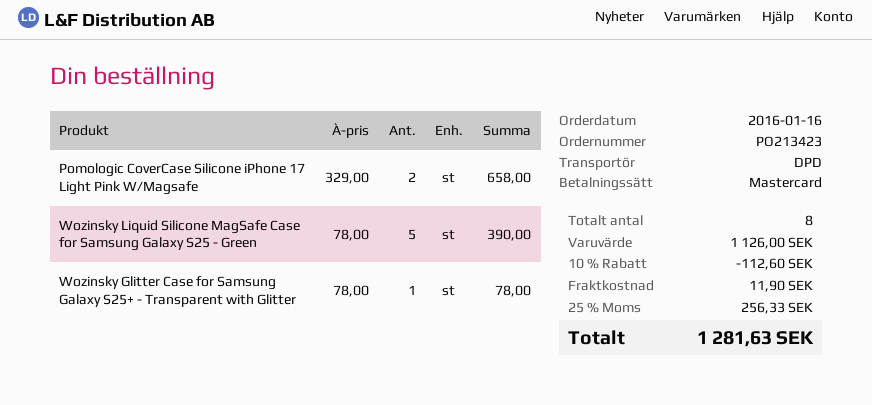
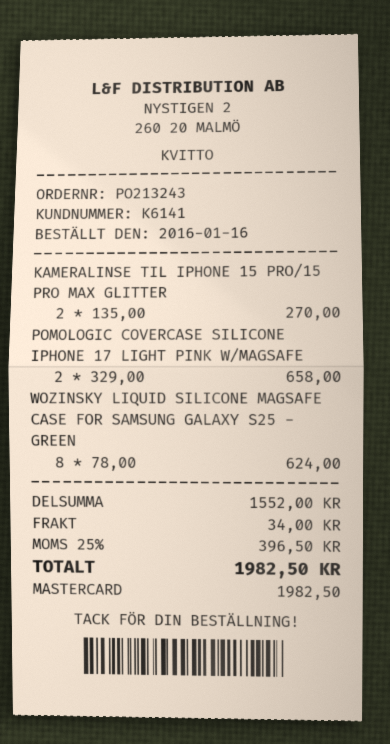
order number: PO213423 -> PO213243
Wozinsky Liquid Silicone MagSafe Case for Samsung Galaxy S25 - Green: 5 x 78.00 = 390.00 -> 8 x 78.00 = 624.00
Wozinsky Glitter Case for Samsung Galaxy S25+ - Transparent with Glitter: 1 x 78.00 = 78.00 -> none
KAMERALINSE TIL IPHONE 15 PRO/15 PRO MAX GLITTER: none -> 2 x 135.00 = 270.00
subtotal: 1126.00 -> 1552.00
discount: 10% = 112.60 -> none
shipping: 11.90 -> 34.00
tax: 25% = 256.33 -> 25% = 396.50
total: 1281.63 -> 1982.50

